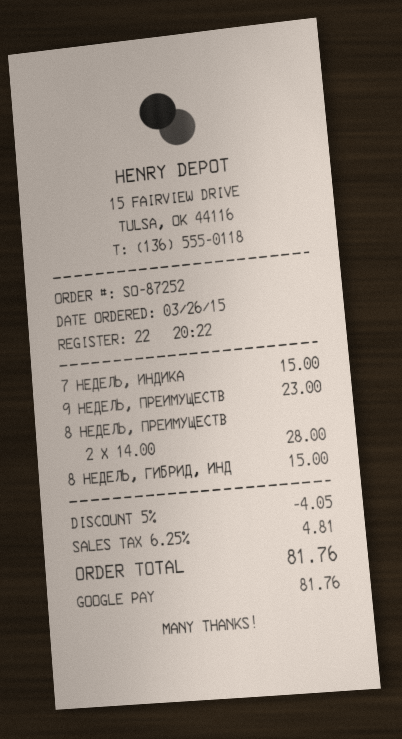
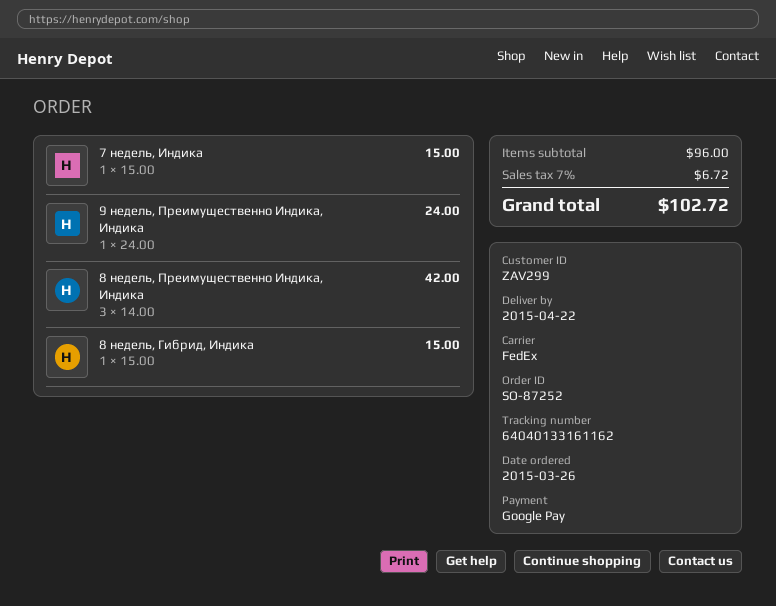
9 НЕДЕЛЬ, ПРЕИМУЩЕСТВ: 1 x 23.00 = 23.00 -> 1 x 24.00 = 24.00
8 НЕДЕЛЬ, ПРЕИМУЩЕСТВ: 2 x 14.00 = 28.00 -> 3 x 14.00 = 42.00
discount: 5% = 4.05 -> none
tax: 6.25% = 4.81 -> 7% = 6.72
total: 81.76 -> 102.72

